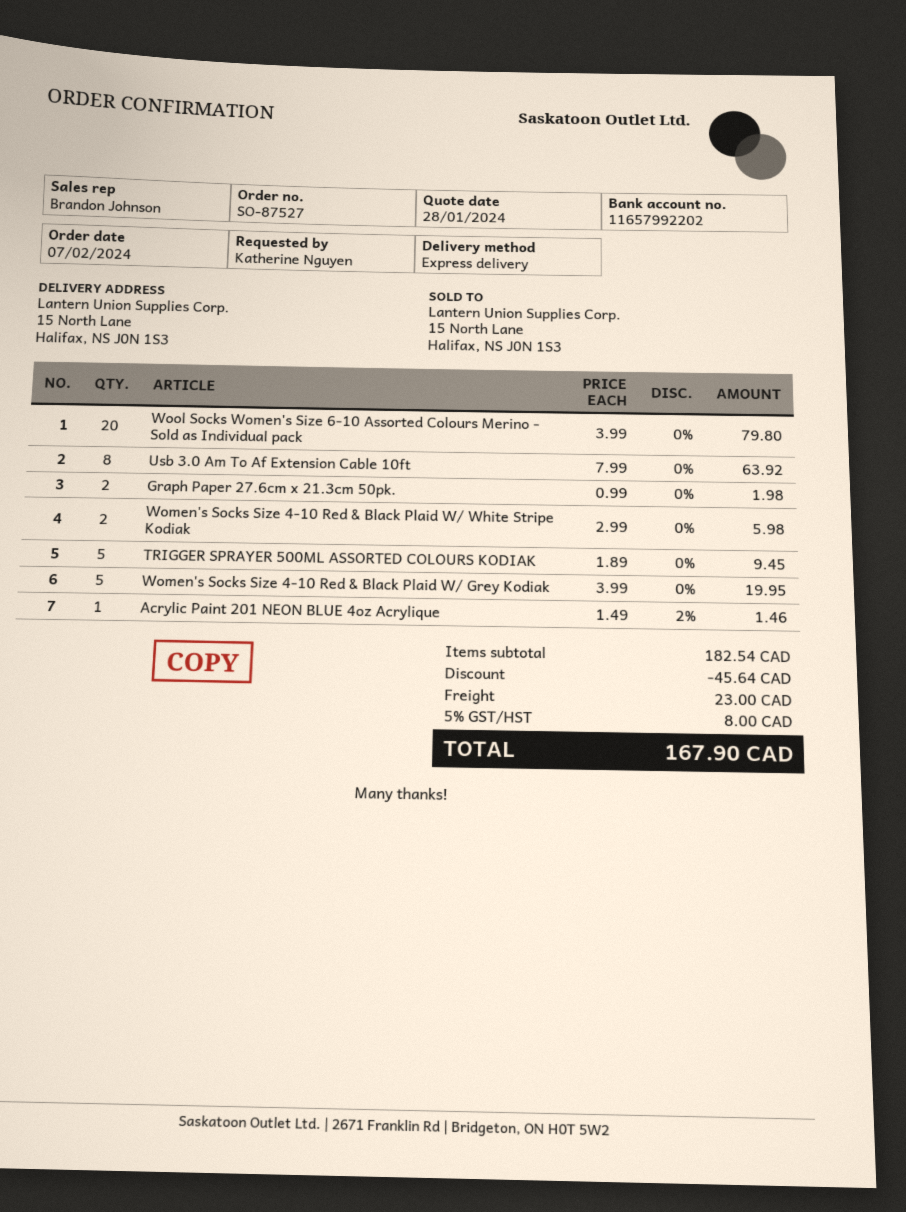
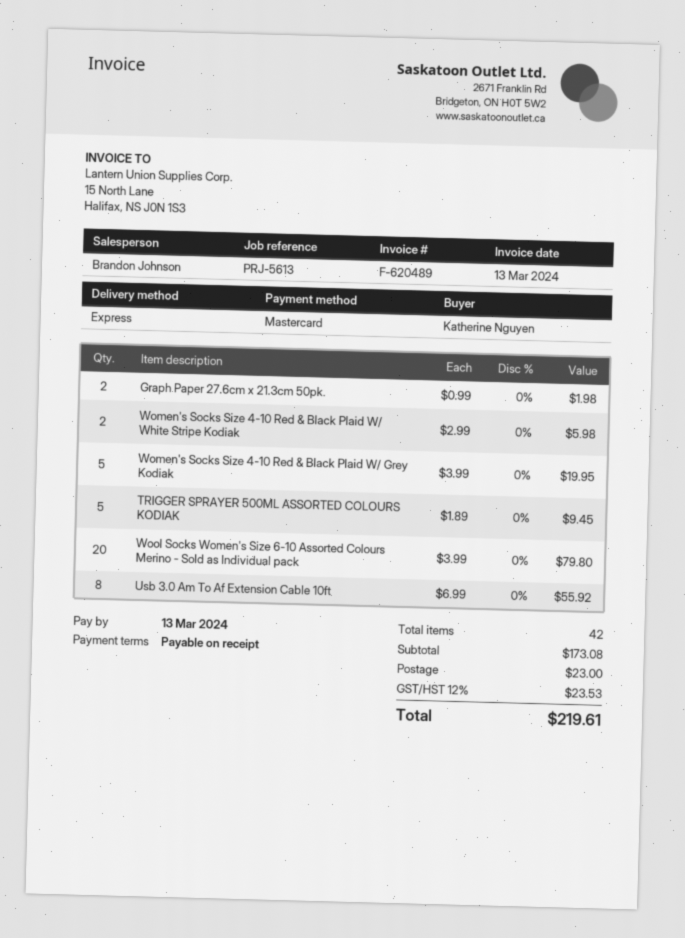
Usb 3.0 Am To Af Extension Cable 10ft: 8 x 7.99 = 63.92 -> 8 x 6.99 = 55.92
Acrylic Paint 201 NEON BLUE 4oz Acrylique: 1 x 1.49 - 2% = 1.46 -> none
subtotal: 182.54 -> 173.08
discount: 45.64 -> none
tax: 5% = 8.00 -> 12% = 23.53
total: 167.90 -> 219.61

